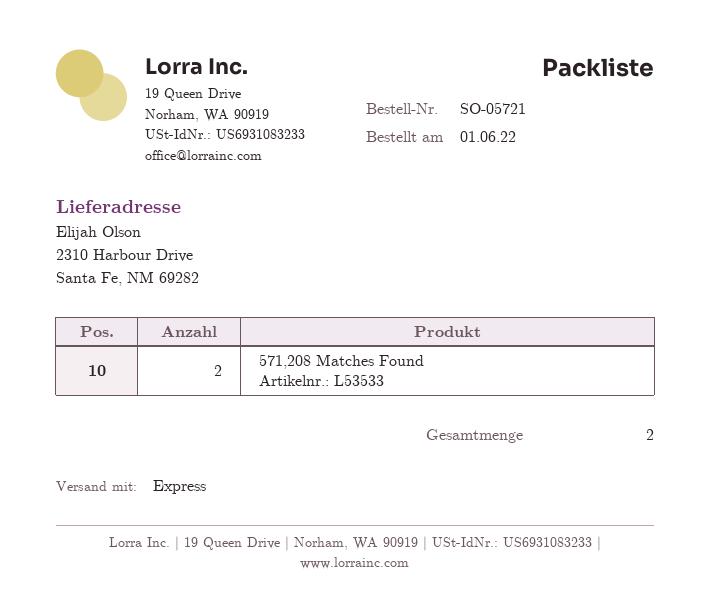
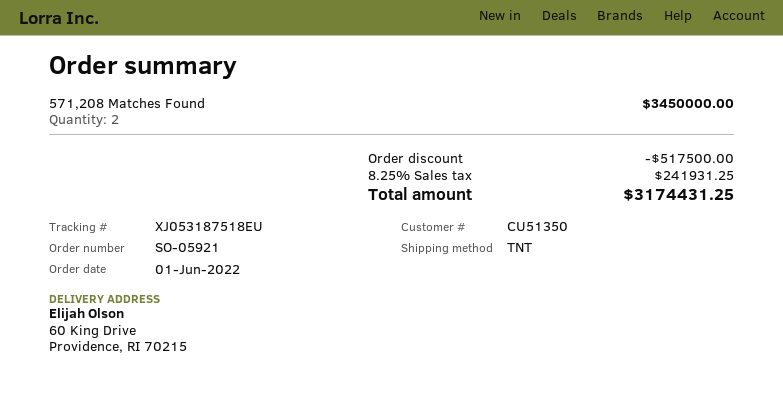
order number: SO-05721 -> SO-05921
shipping method: express -> TNT
ship to: 2310 Harbour Drive, Santa Fe, NM 69282 -> 60 King Drive, Providence, RI 70215

